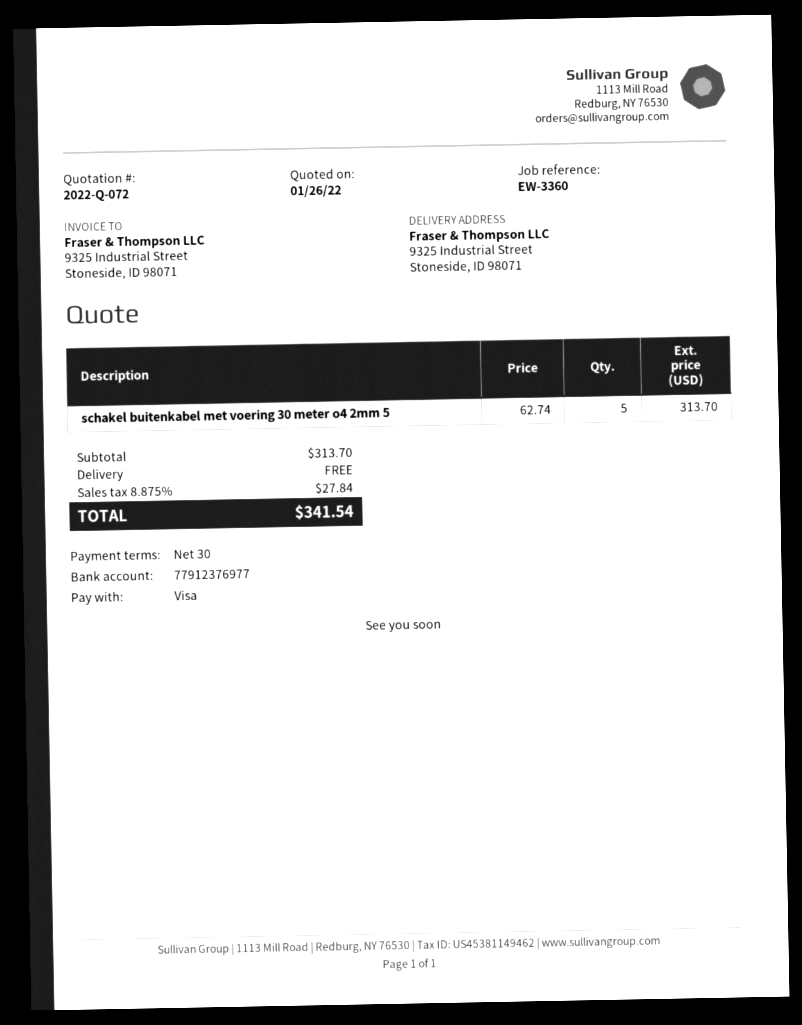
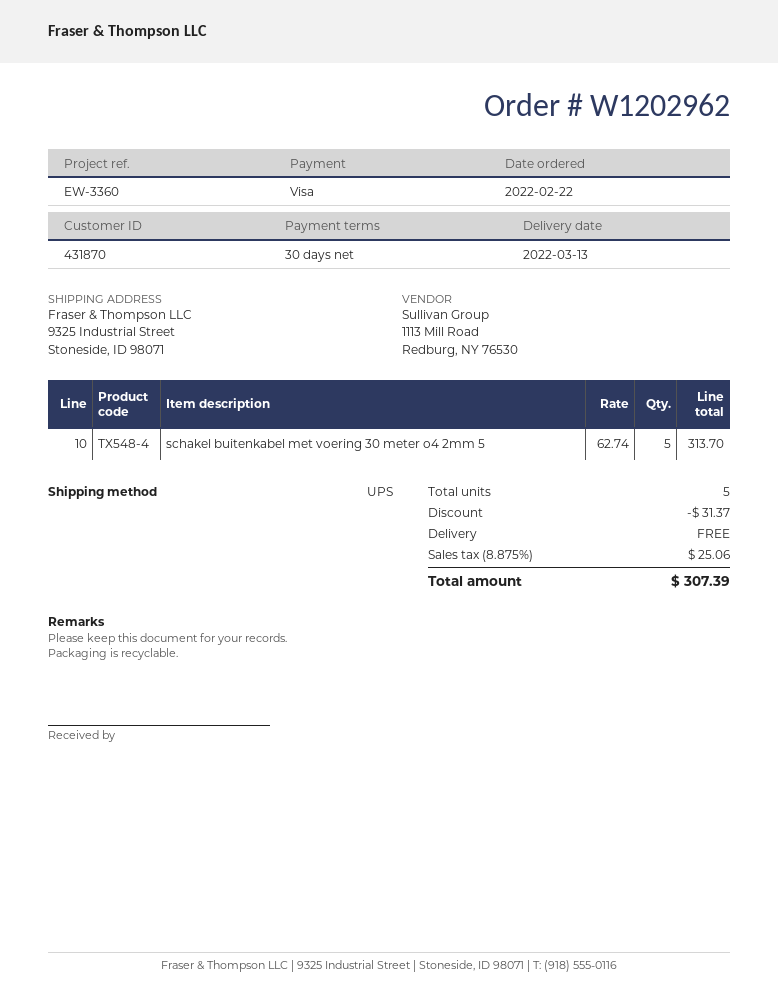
discount: none -> 31.37
tax: 8.875% = 27.84 -> 8.875% = 25.06
total: 341.54 -> 307.39

